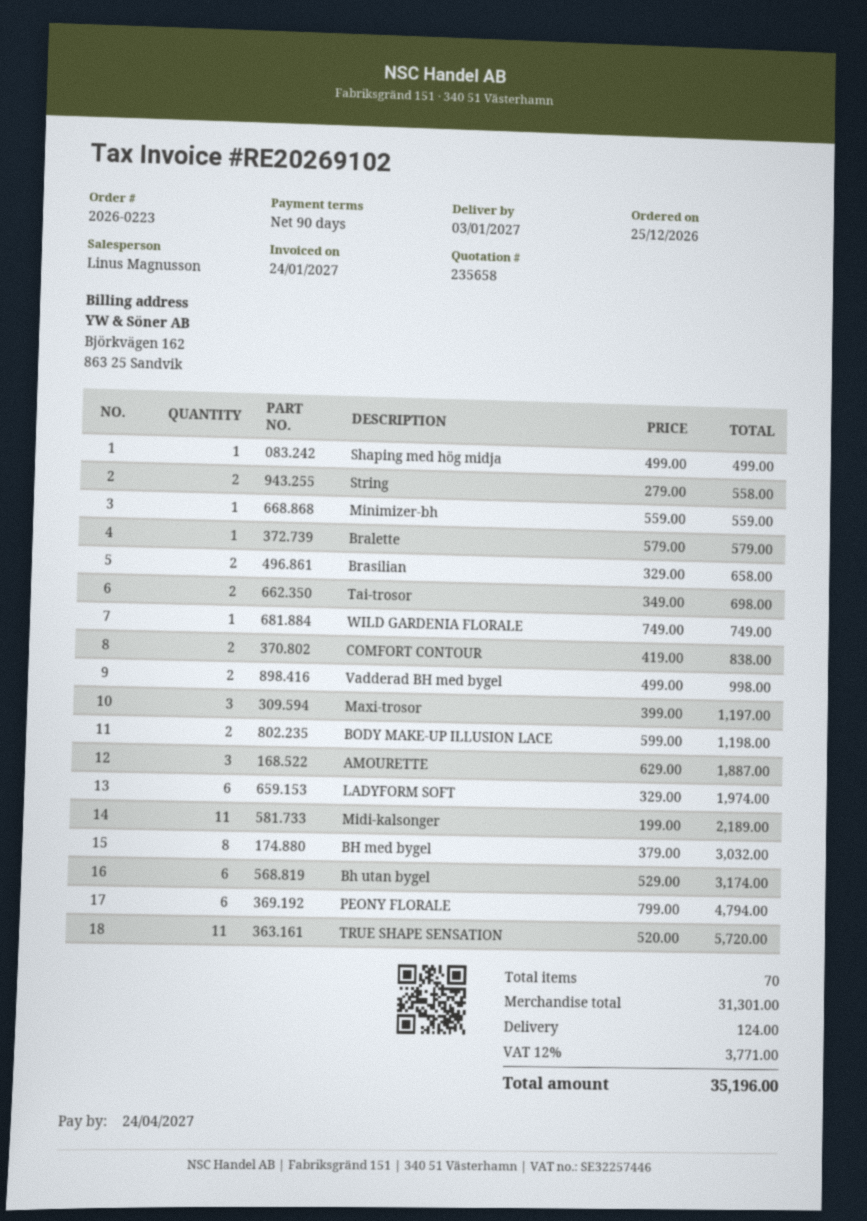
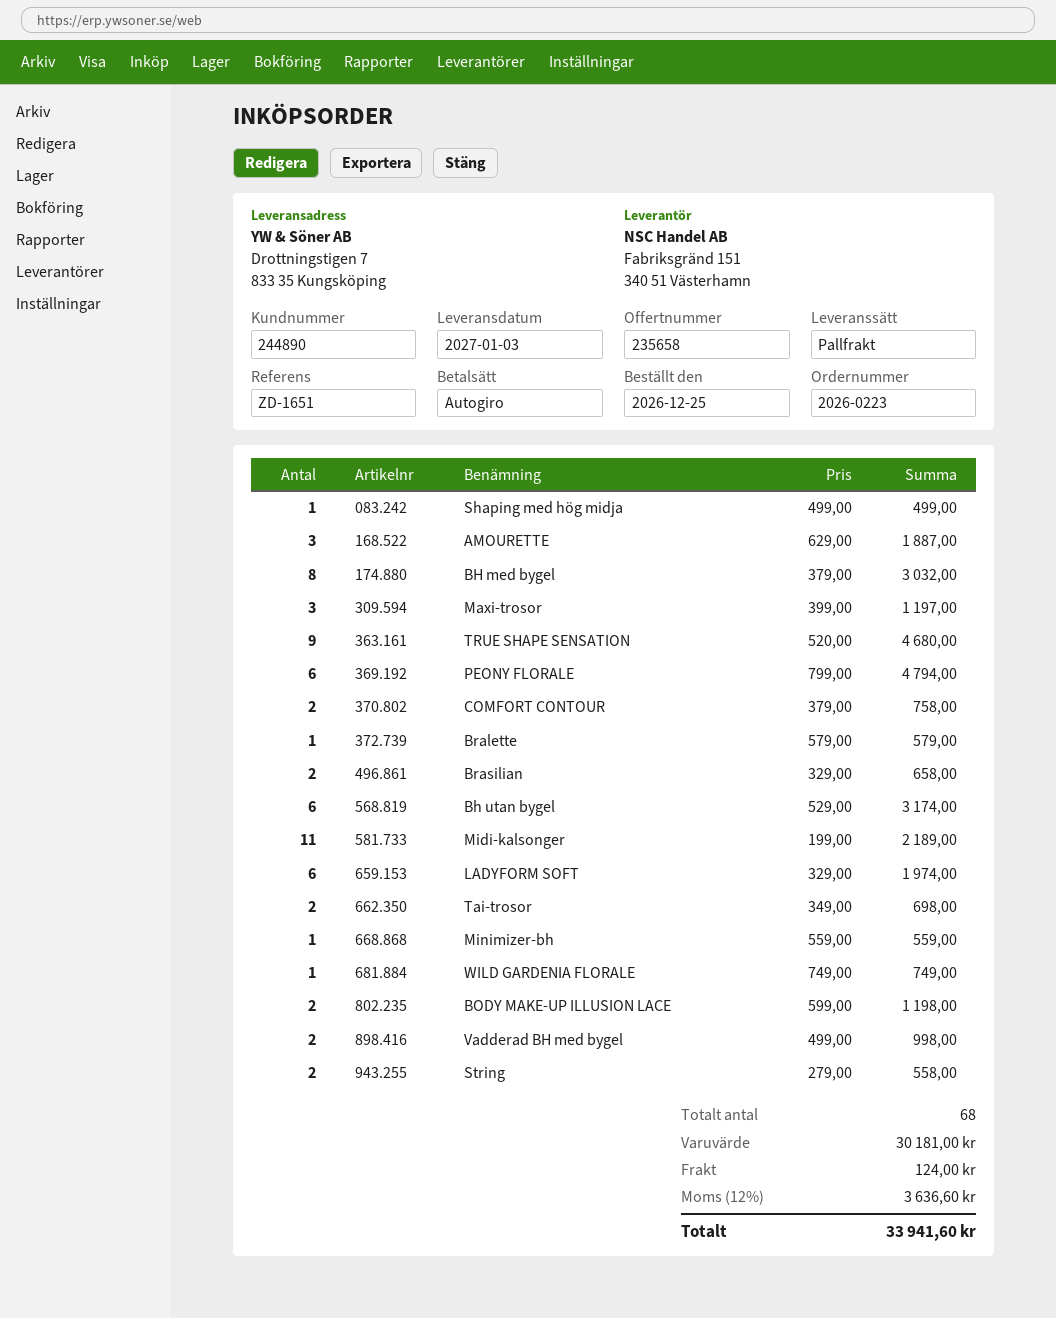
COMFORT CONTOUR: 2 x 419.00 = 838.00 -> 2 x 379.00 = 758.00
TRUE SHAPE SENSATION: 11 x 520.00 = 5720.00 -> 9 x 520.00 = 4680.00
total quantity: 70 -> 68
subtotal: 31301.00 -> 30181.00
tax: 12% = 3771.00 -> 12% = 3636.60
total: 35196.00 -> 33941.60

